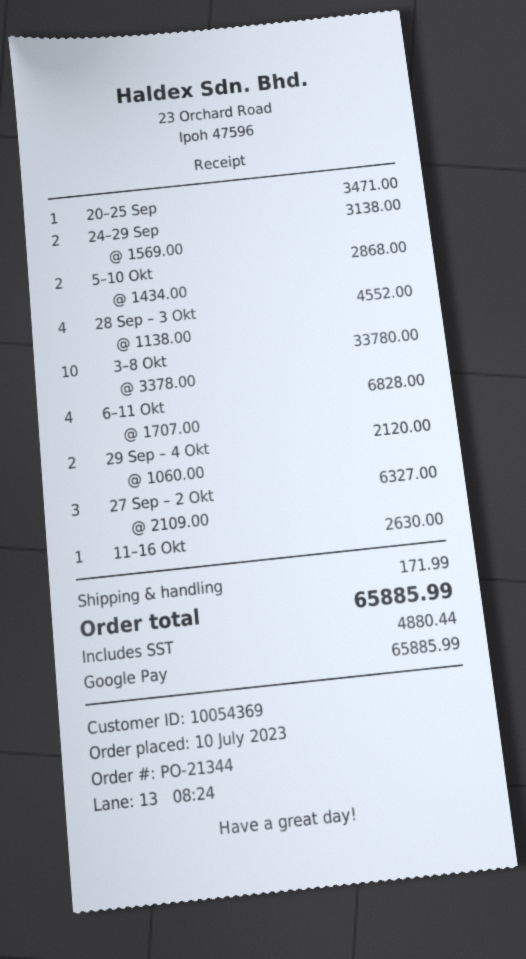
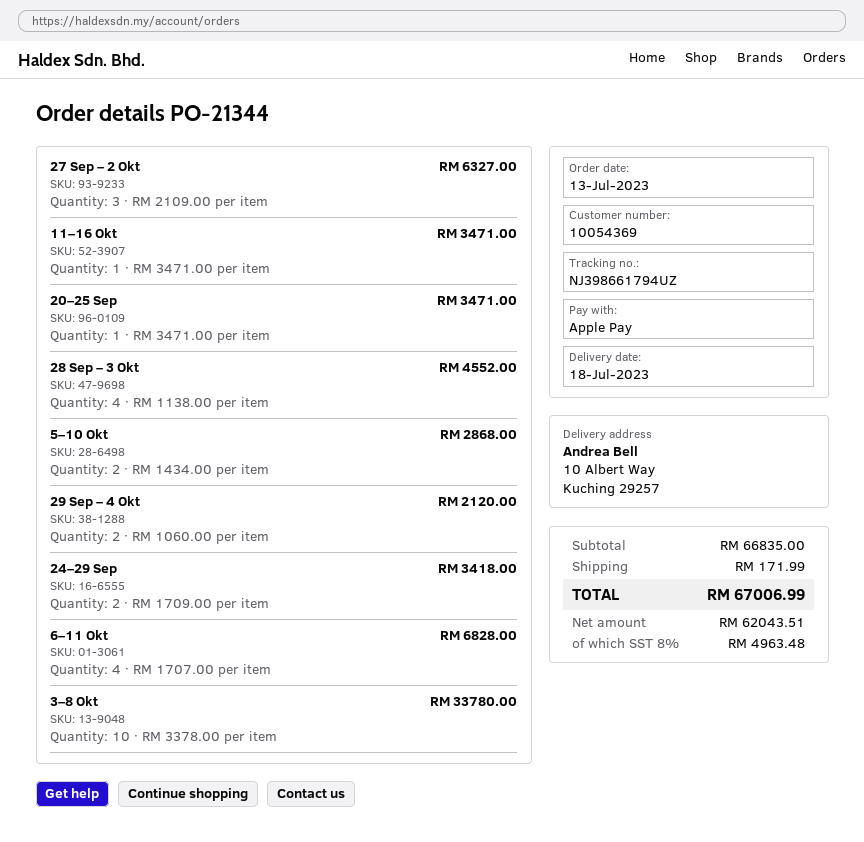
order date: 2023-07-10 -> 2023-07-13
payment method: Google Pay -> Apple Pay
24–29 Sep: 2 x 1569.00 = 3138.00 -> 2 x 1709.00 = 3418.00
11–16 Okt: 1 x 2630.00 = 2630.00 -> 1 x 3471.00 = 3471.00
tax: 4880.44 -> 4963.48
total: 65885.99 -> 67006.99

